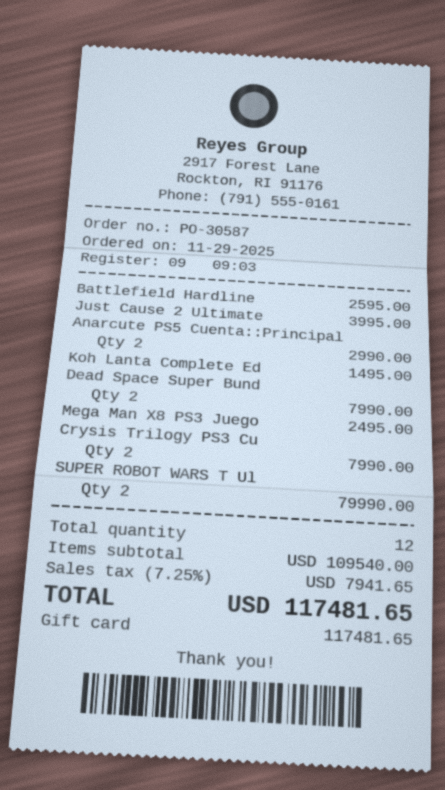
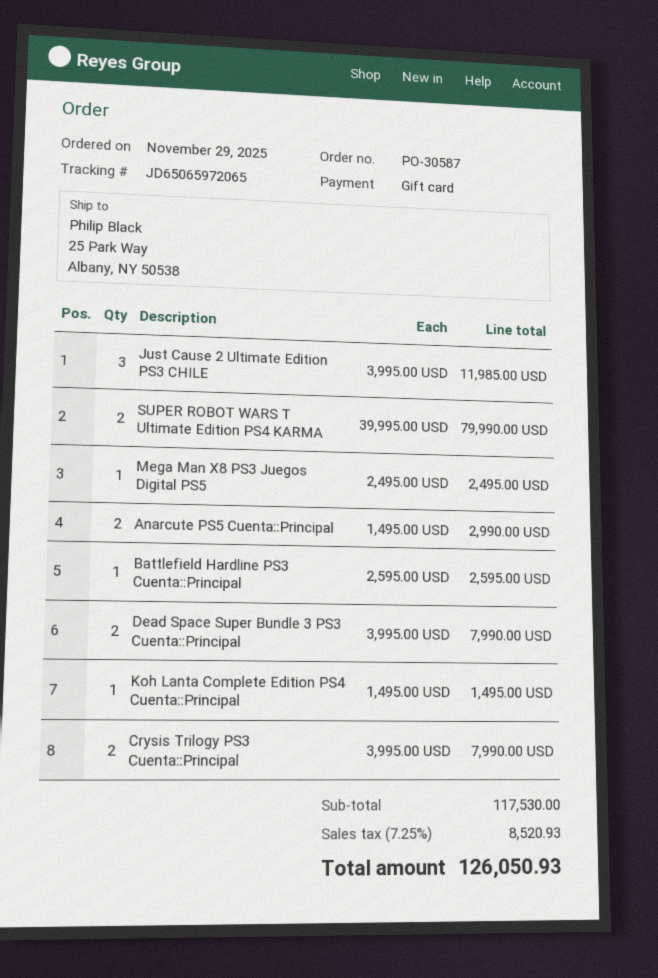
Just Cause 2 Ultimate: 1 for 3995.00 -> 3 for 11985.00
subtotal: 109540.00 -> 117530.00
tax: 7.25% = 7941.65 -> 7.25% = 8520.93
total: 117481.65 -> 126050.93

